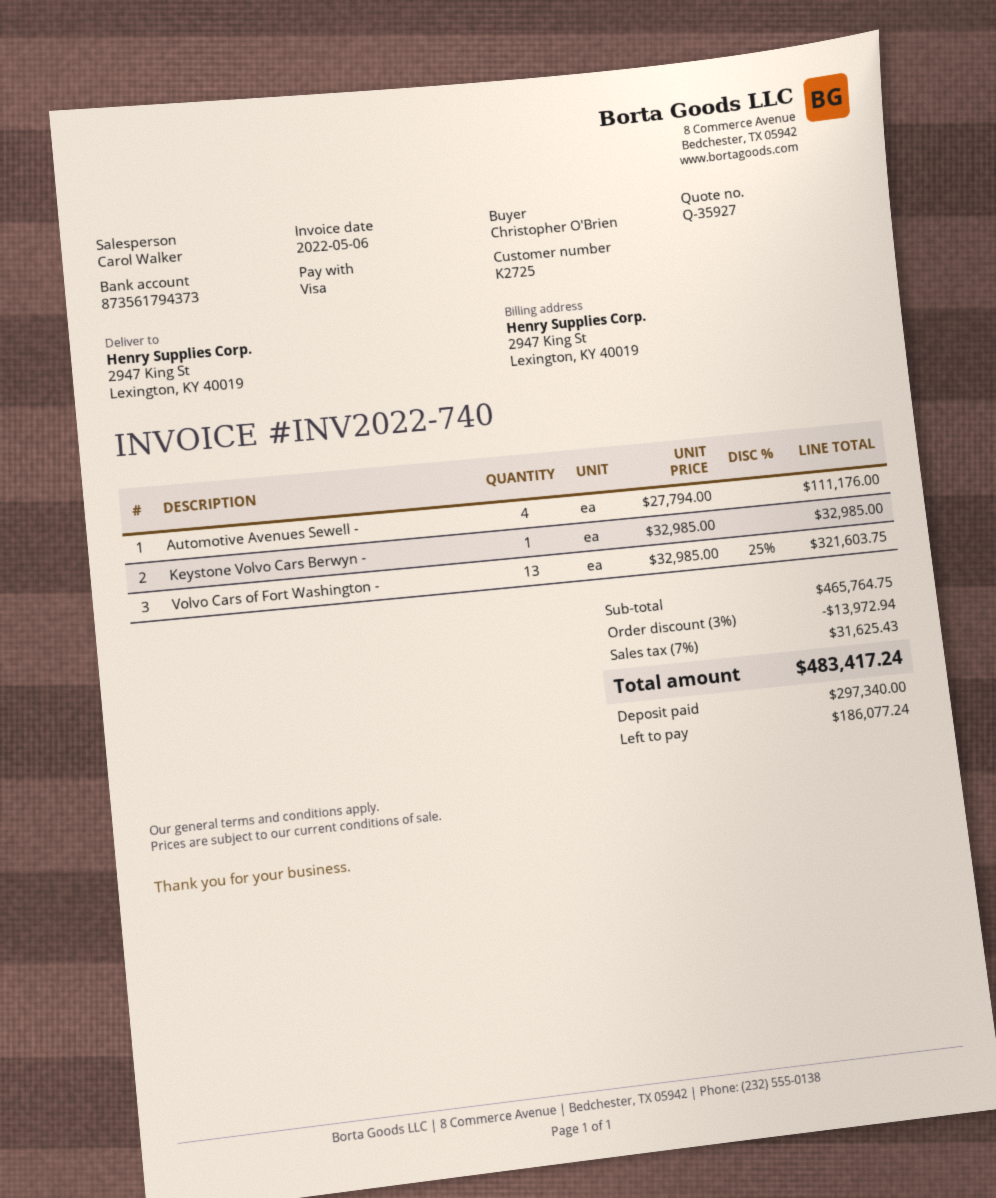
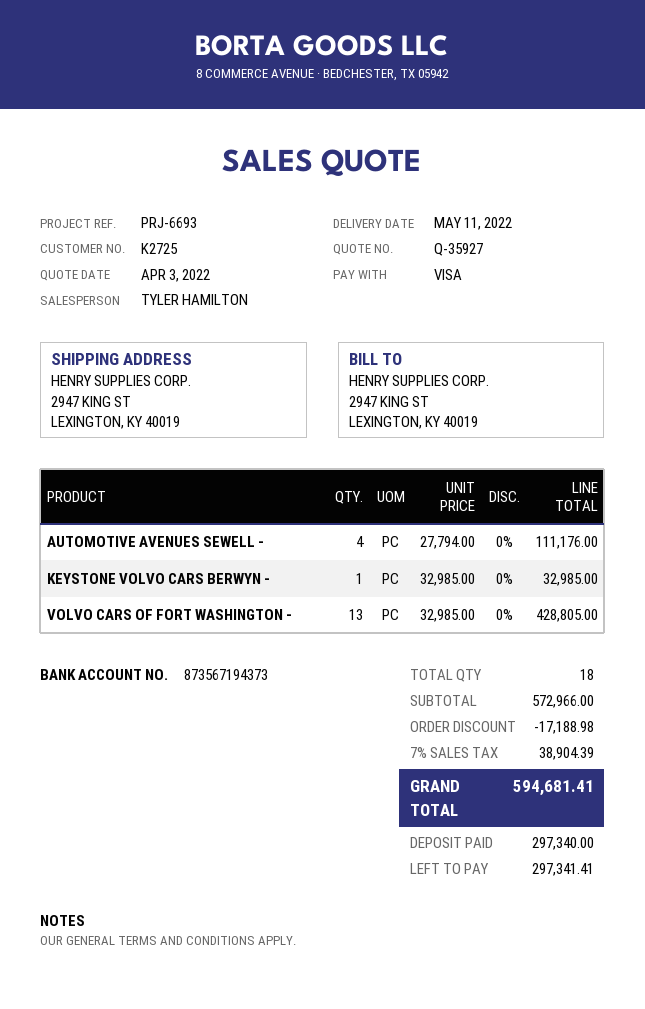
sales rep: Carol Walker -> TYLER HAMILTON
bank account: 873561794373 -> 873567194373
Volvo Cars of Fort Washington -: 13 x 32985.00 - 25% = 321603.75 -> 13 x 32985.00 = 428805.00
subtotal: 465764.75 -> 572966.00
discount: 13972.94 -> 17188.98
tax: 7% = 31625.43 -> 7% = 38904.39
total: 483417.24 -> 594681.41
balance: 186077.24 -> 297341.41

